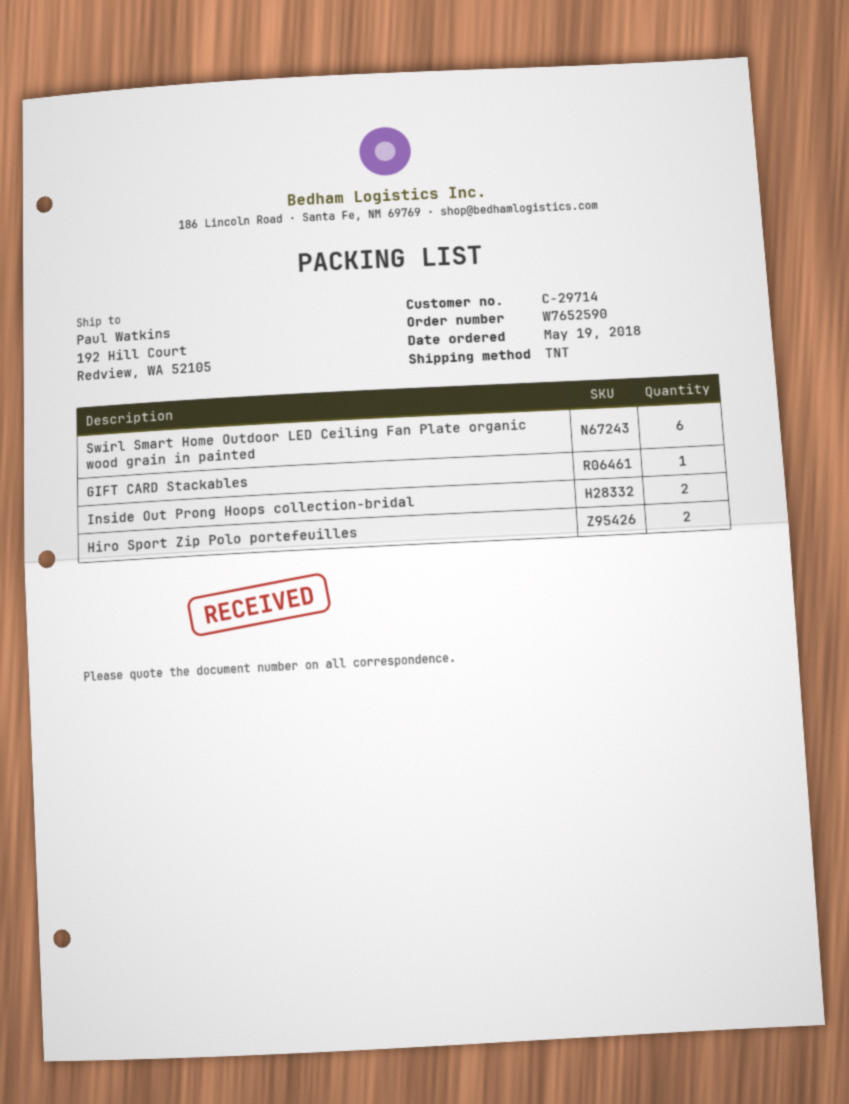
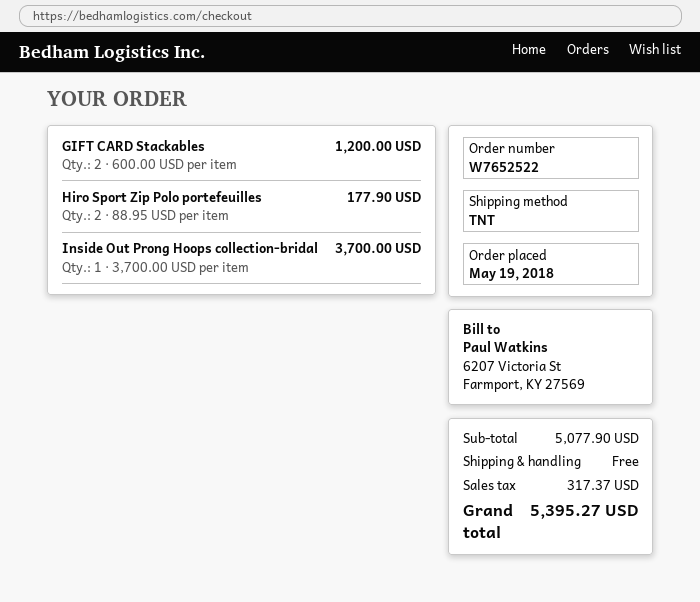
order number: W7652590 -> W7652522
Swirl Smart Home Outdoor LED Ceiling Fan Plate organic wood grain in painted: 6 -> none
GIFT CARD Stackables: 1 -> 2
Inside Out Prong Hoops collection-bridal: 2 -> 1

